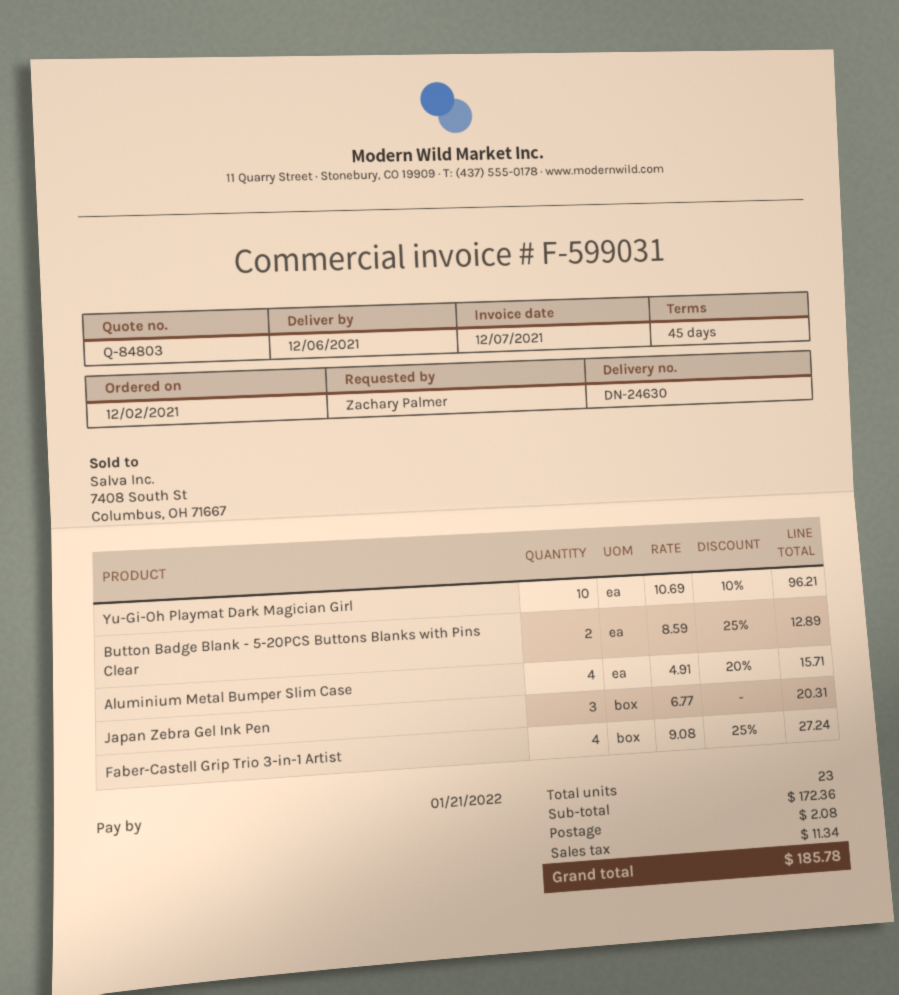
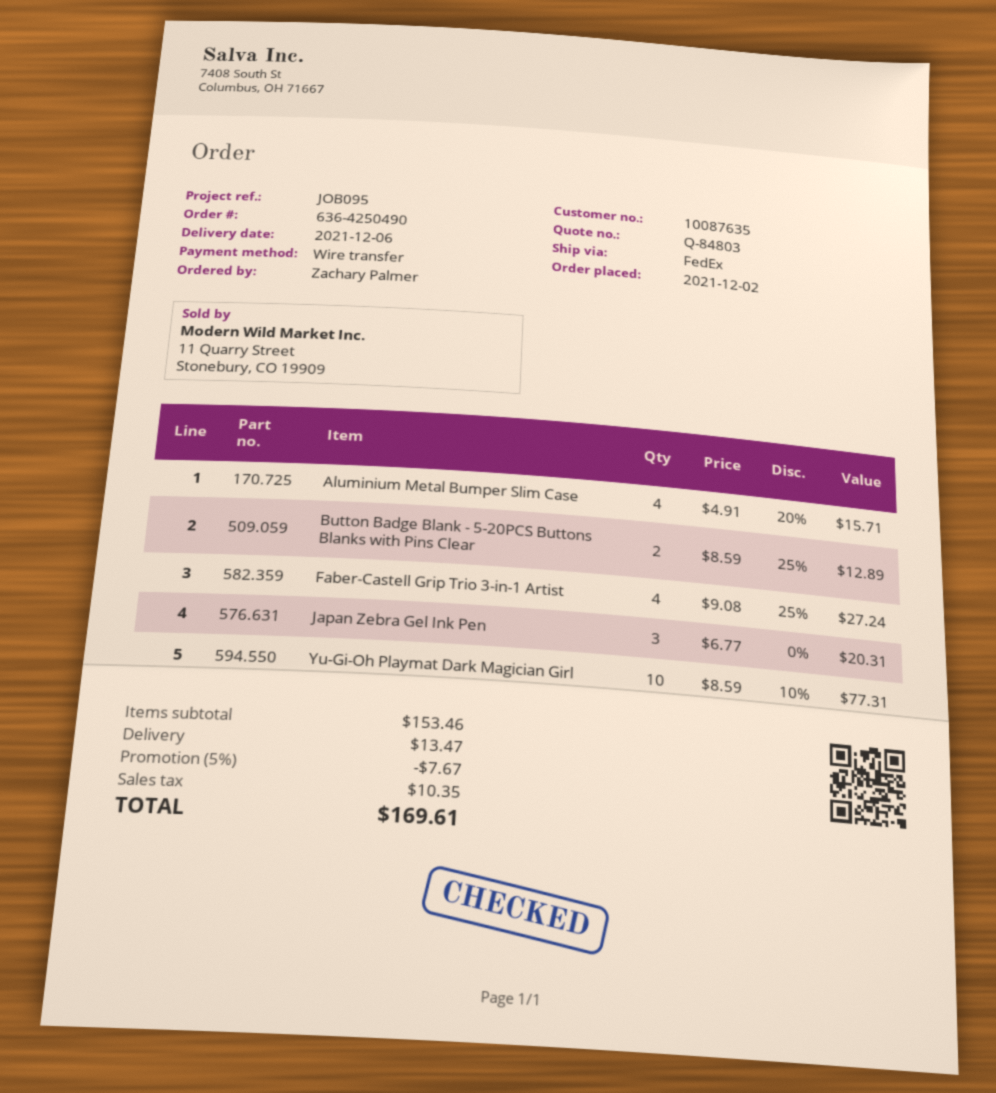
Yu-Gi-Oh Playmat Dark Magician Girl: 10 x 10.69 - 10% = 96.21 -> 10 x 8.59 - 10% = 77.31
subtotal: 172.36 -> 153.46
discount: none -> 5% = 7.67
shipping: 2.08 -> 13.47
tax: 11.34 -> 10.35
total: 185.78 -> 169.61

